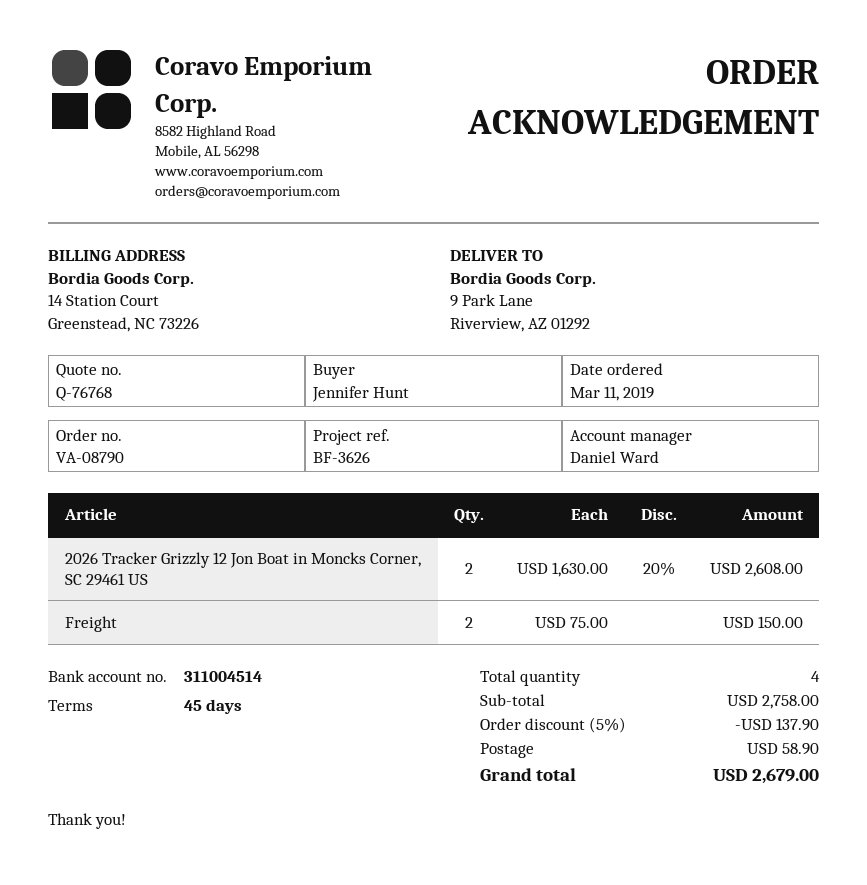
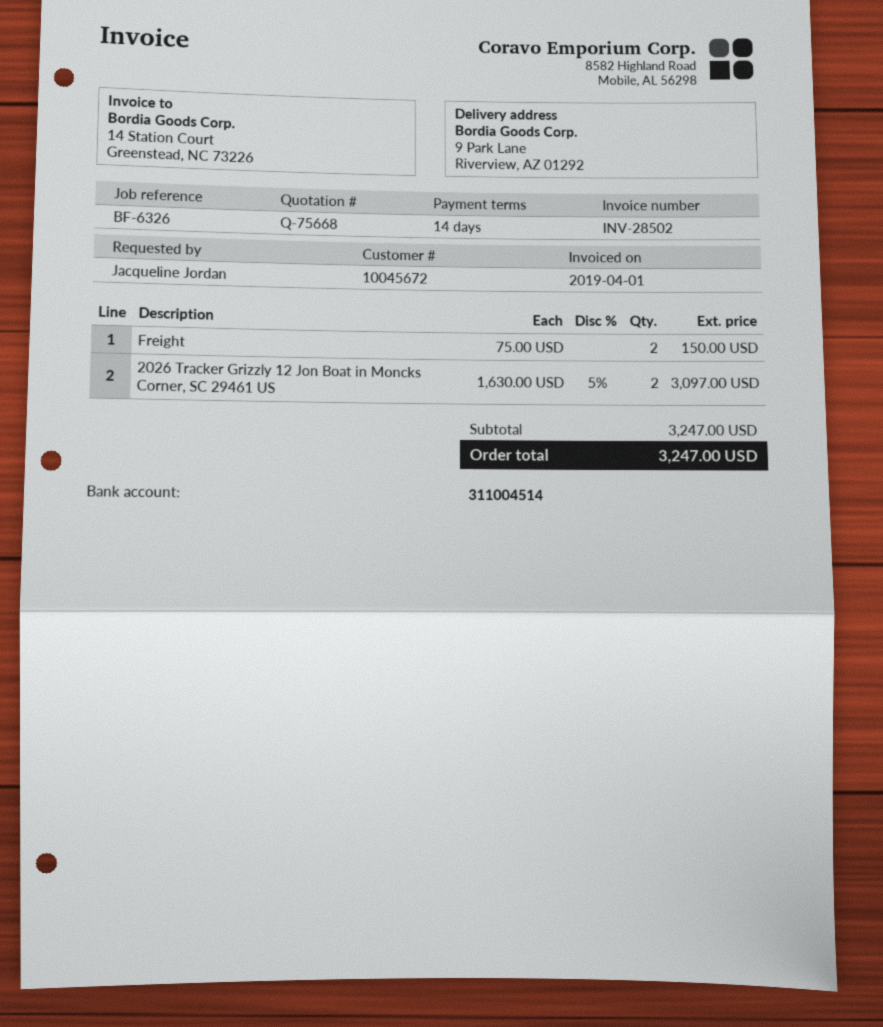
quote number: Q-76768 -> Q-75668
payment terms: 45 days -> 14 days
reference: BF-3626 -> BF-6326
ordered by: Jennifer Hunt -> Jacqueline Jordan
2026 Tracker Grizzly 12 Jon Boat in Moncks Corner, SC 29461 US: 2 x 1630.00 - 20% = 2608.00 -> 2 x 1630.00 - 5% = 3097.00
subtotal: 2758.00 -> 3247.00
discount: 5% = 137.90 -> none
shipping: 58.90 -> none
total: 2679.00 -> 3247.00

